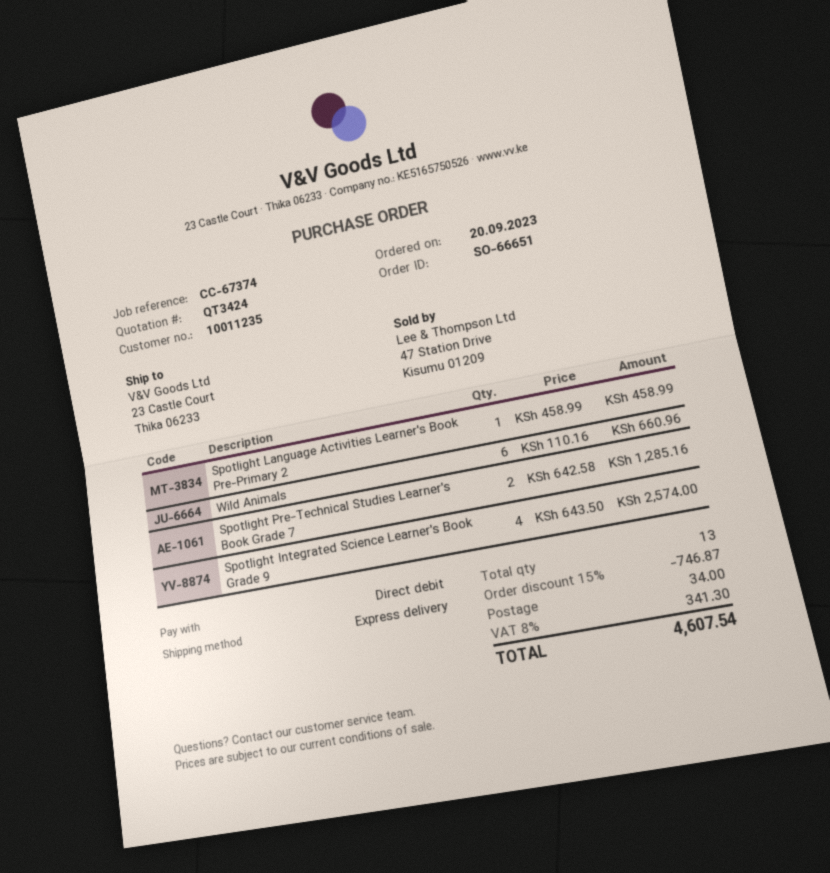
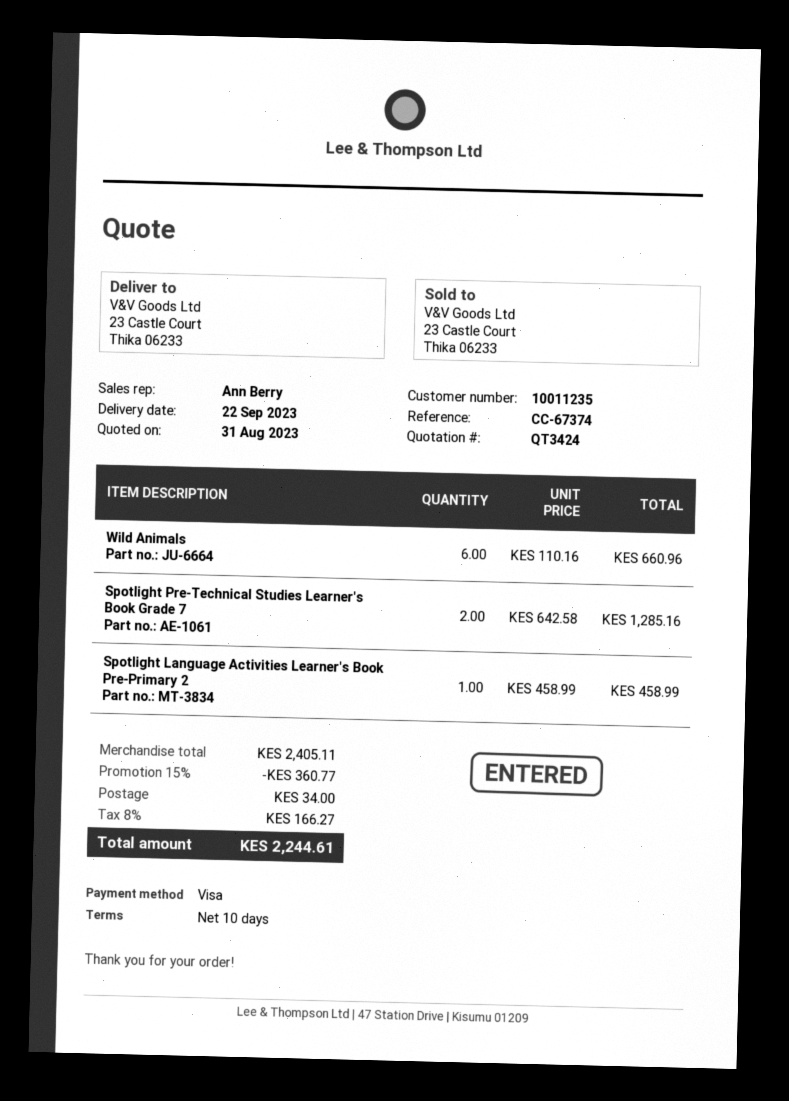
payment method: direct debit -> Visa
Spotlight Integrated Science Learner's Book Grade 9: 4 x 643.50 = 2574.00 -> none
discount: 15% = 746.87 -> 15% = 360.77
tax: 8% = 341.30 -> 8% = 166.27
total: 4607.54 -> 2244.61

